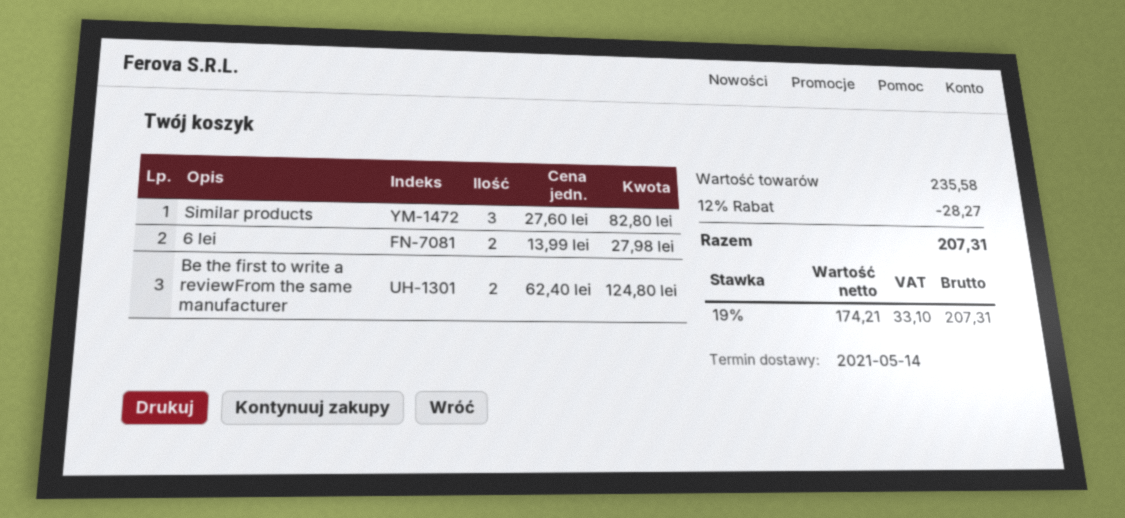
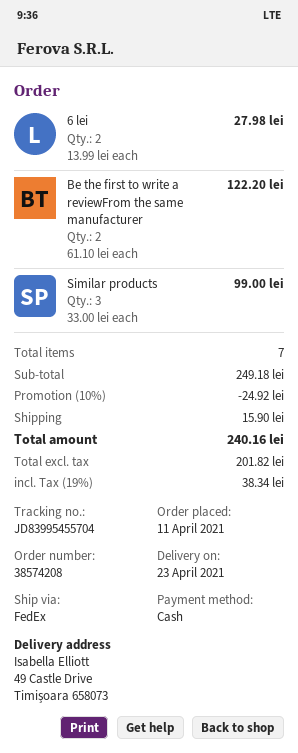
delivery date: 2021-05-14 -> 2021-04-23
Similar products: 3 x 27.60 = 82.80 -> 3 x 33.00 = 99.00
Be the first to write a reviewFrom the same manufacturer: 2 x 62.40 = 124.80 -> 2 x 61.10 = 122.20
subtotal: 235.58 -> 249.18
discount: 12% = 28.27 -> 10% = 24.92
shipping: none -> 15.90
net: 174.21 -> 201.82
tax: 19% = 33.10 -> 19% = 38.34
total: 207.31 -> 240.16

